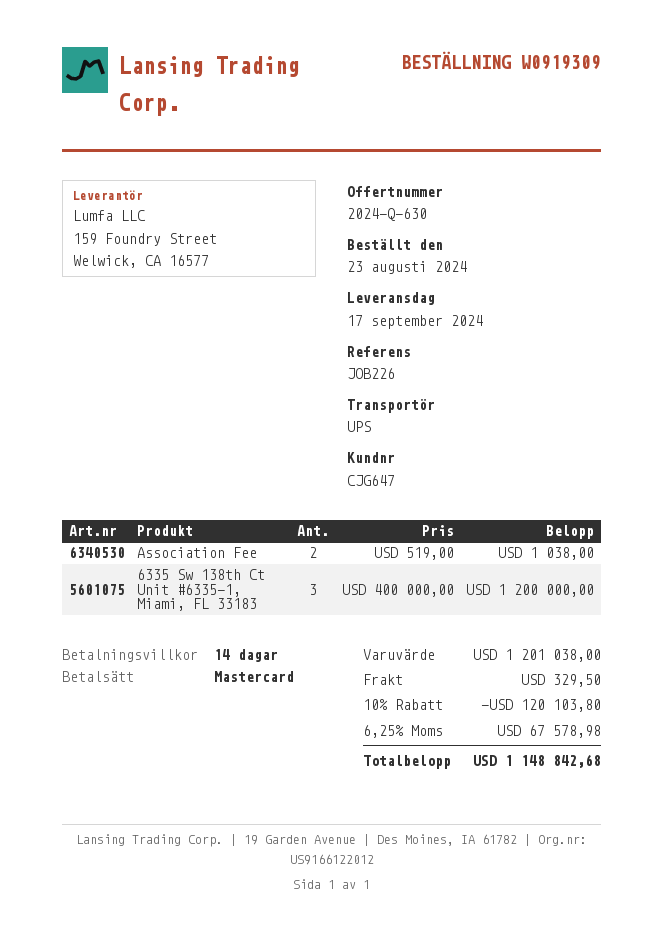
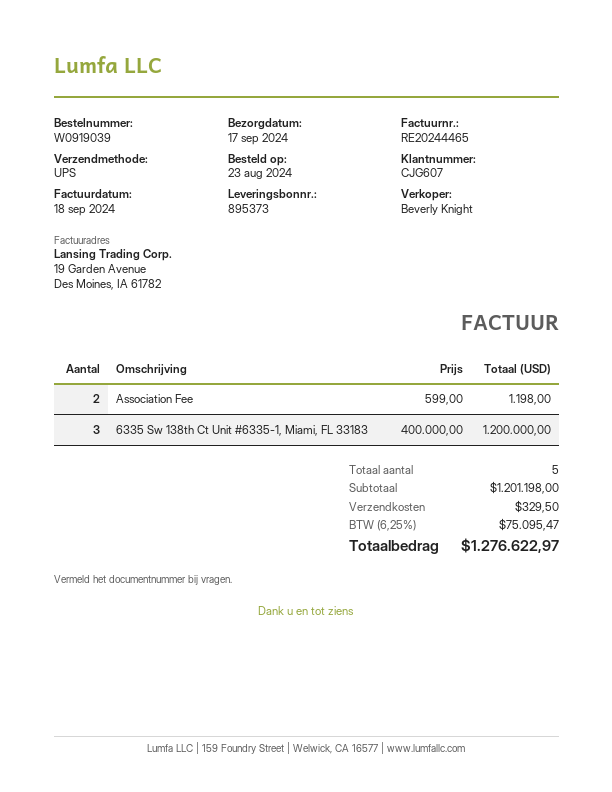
order number: W0919309 -> W0919039
customer number: CJG647 -> CJG607
Association Fee: 2 x 519.00 = 1038.00 -> 2 x 599.00 = 1198.00
subtotal: 1201038.00 -> 1201198.00
discount: 10% = 120103.80 -> none
tax: 6.25% = 67578.98 -> 6.25% = 75095.47
total: 1148842.68 -> 1276622.97

